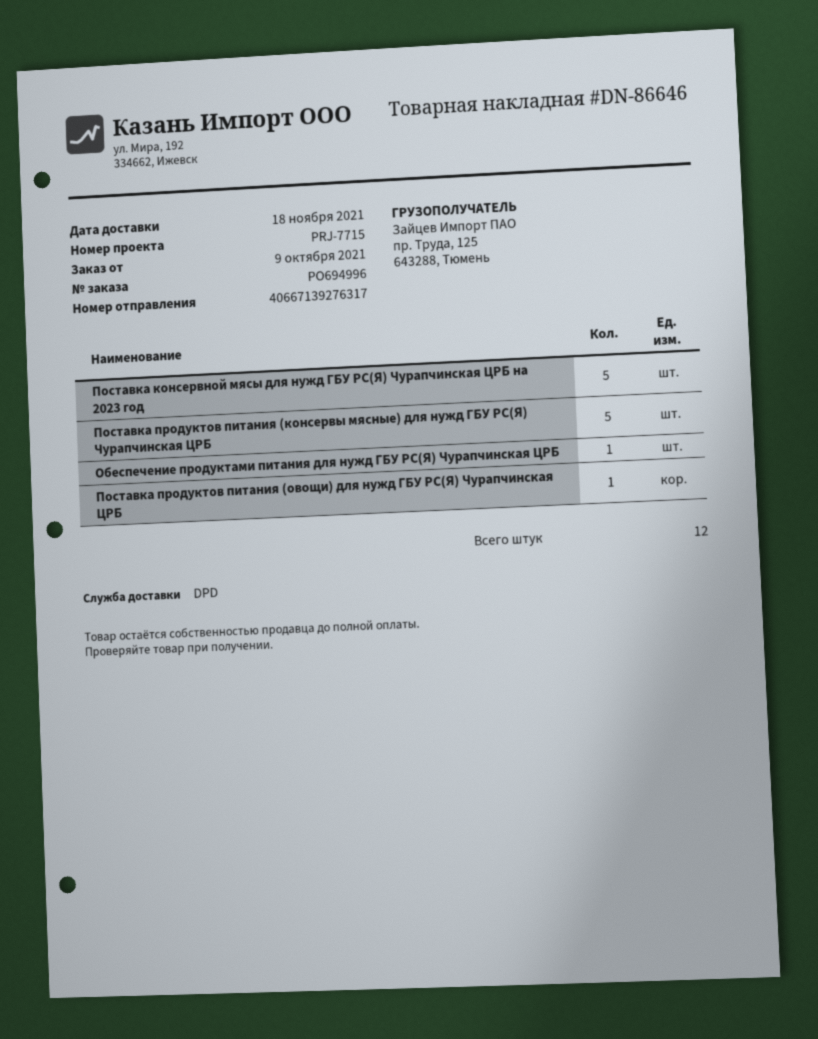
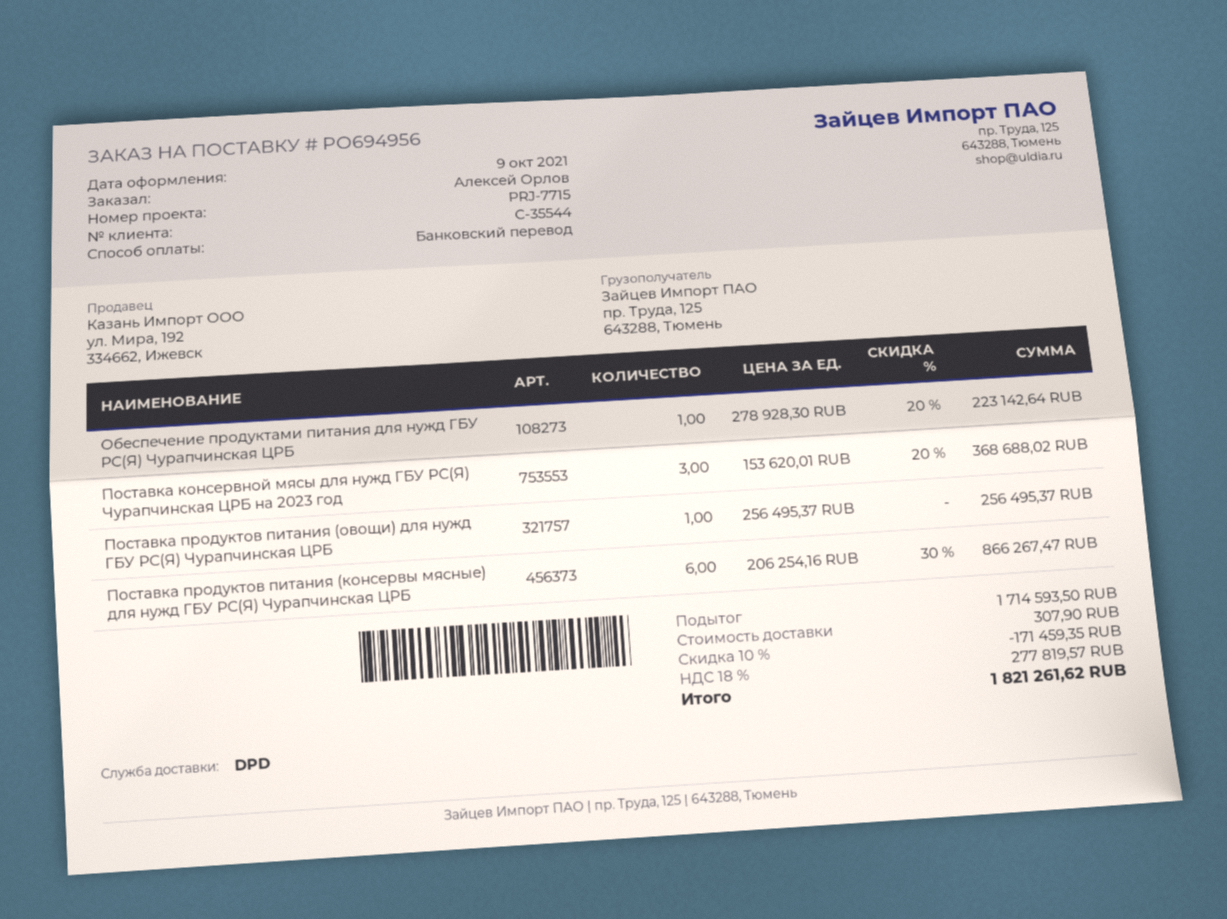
order number: PO694996 -> PO694956
Поставка консервной мясы для нужд ГБУ РС(Я) Чурапчинская ЦРБ на 2023 год: 5 -> 3
Поставка продуктов питания (консервы мясные) для нужд ГБУ РС(Я) Чурапчинская ЦРБ: 5 -> 6

